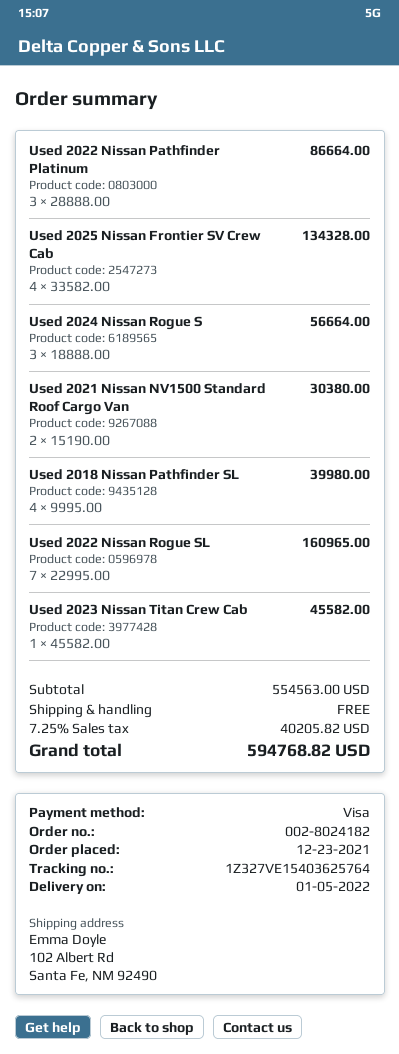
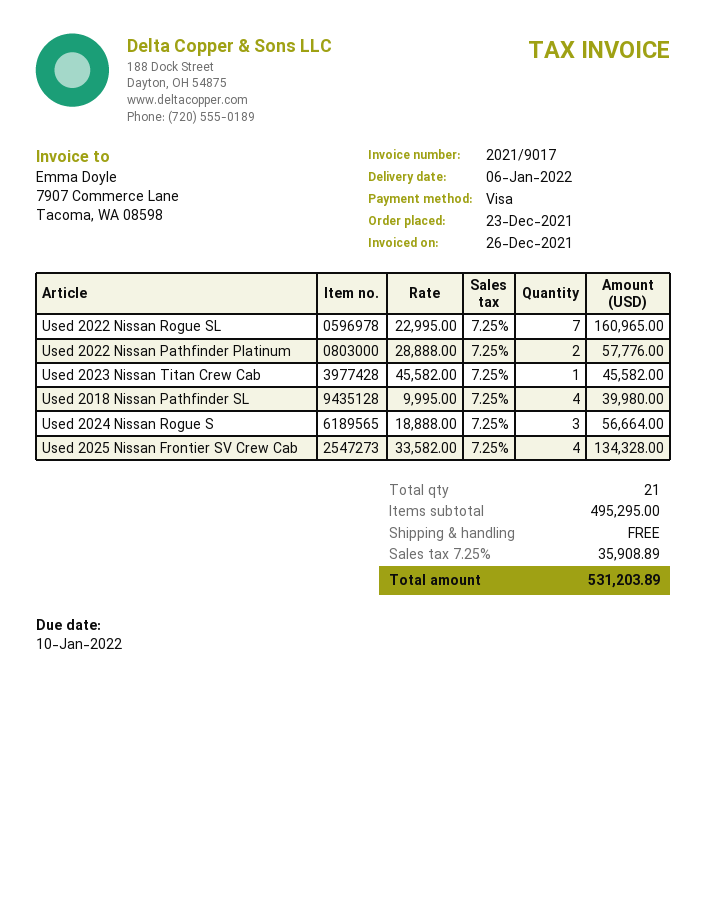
delivery date: 2022-01-05 -> 2022-01-06
Used 2022 Nissan Pathfinder Platinum: 3 x 28888.00 = 86664.00 -> 2 x 28888.00 = 57776.00
Used 2021 Nissan NV1500 Standard Roof Cargo Van: 2 x 15190.00 = 30380.00 -> none
subtotal: 554563.00 -> 495295.00
tax: 7.25% = 40205.82 -> 7.25% = 35908.89
total: 594768.82 -> 531203.89

